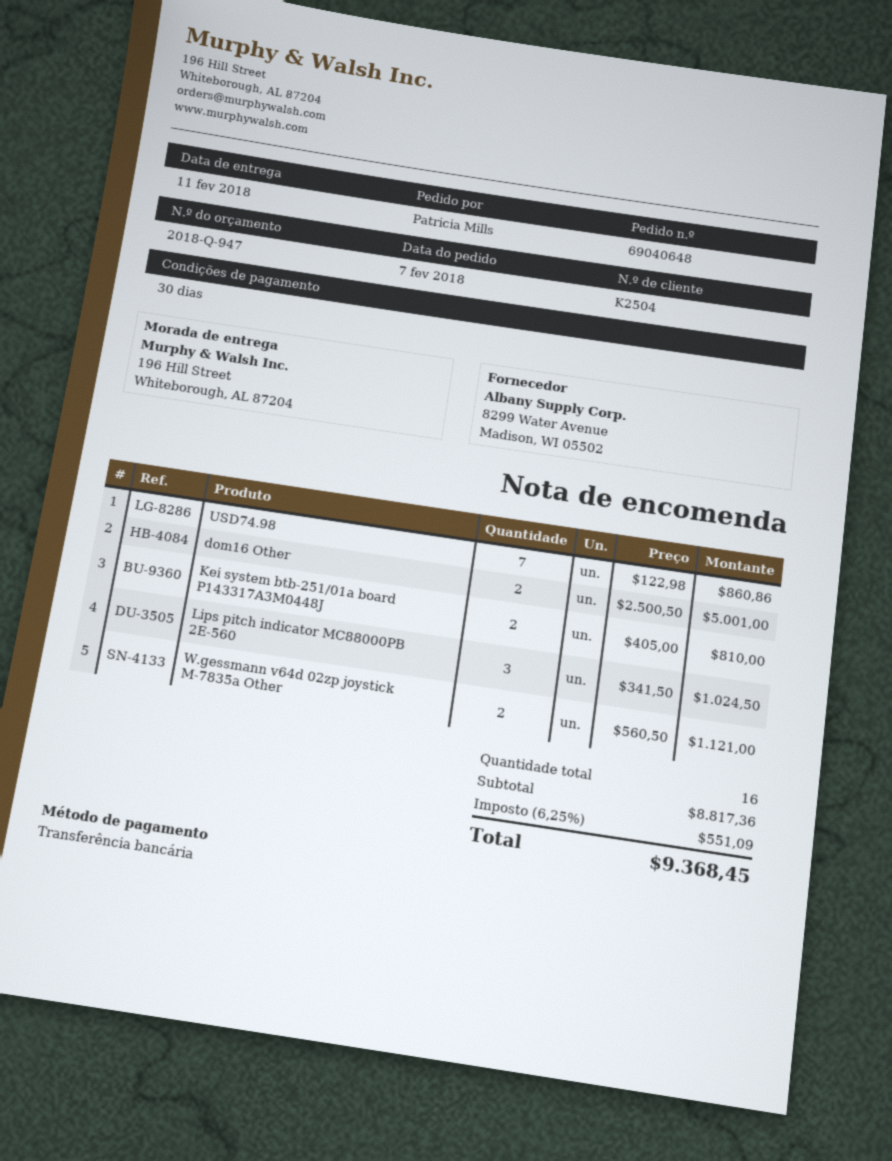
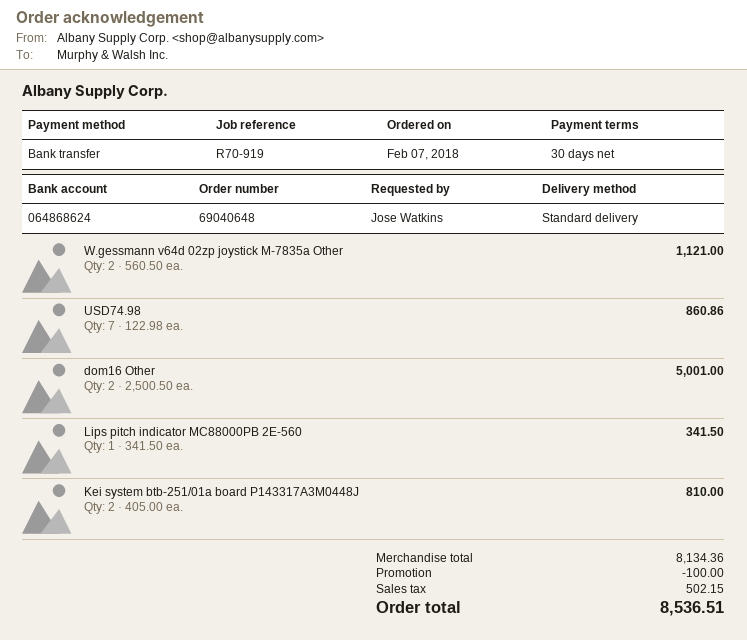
ordered by: Patricia Mills -> Jose Watkins
Lips pitch indicator MC88000PB 2E-560: 3 x 341.50 = 1024.50 -> 1 x 341.50 = 341.50
subtotal: 8817.36 -> 8134.36
discount: none -> 100.00
tax: 551.09 -> 502.15
total: 9368.45 -> 8536.51

